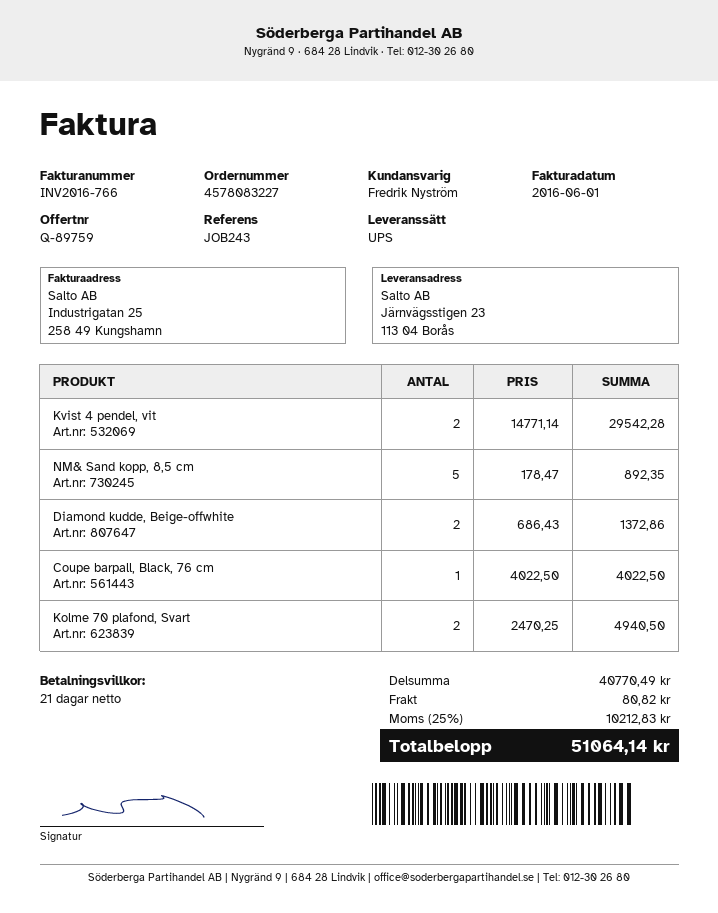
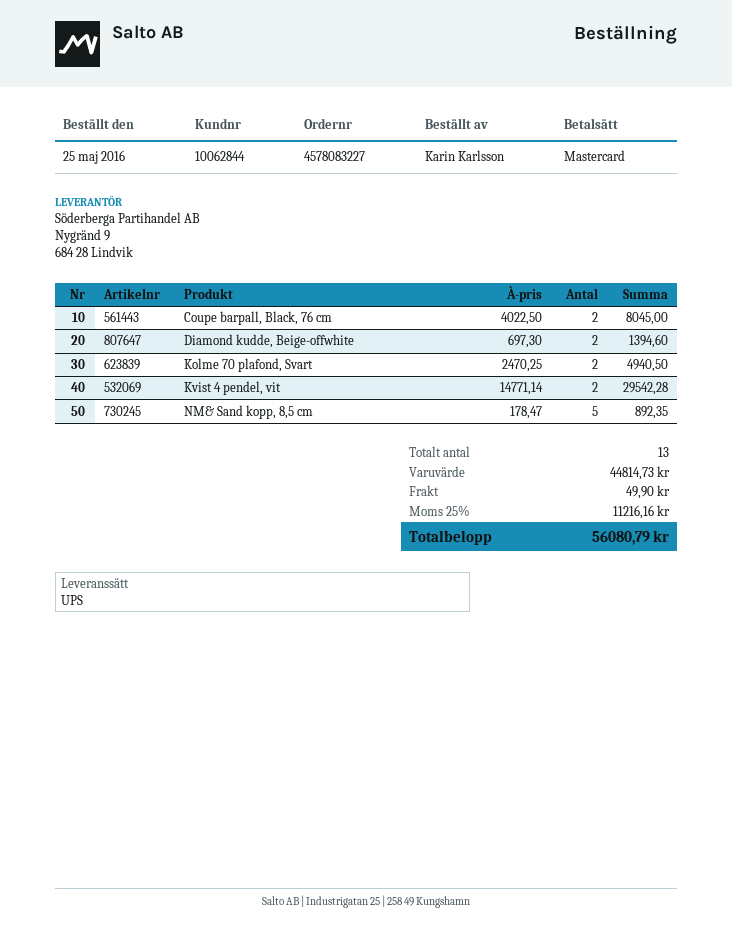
Diamond kudde, Beige-offwhite: 2 x 686.43 = 1372.86 -> 2 x 697.30 = 1394.60
Coupe barpall, Black, 76 cm: 1 x 4022.50 = 4022.50 -> 2 x 4022.50 = 8045.00
subtotal: 40770.49 -> 44814.73
shipping: 80.82 -> 49.90
tax: 25% = 10212.83 -> 25% = 11216.16
total: 51064.14 -> 56080.79

